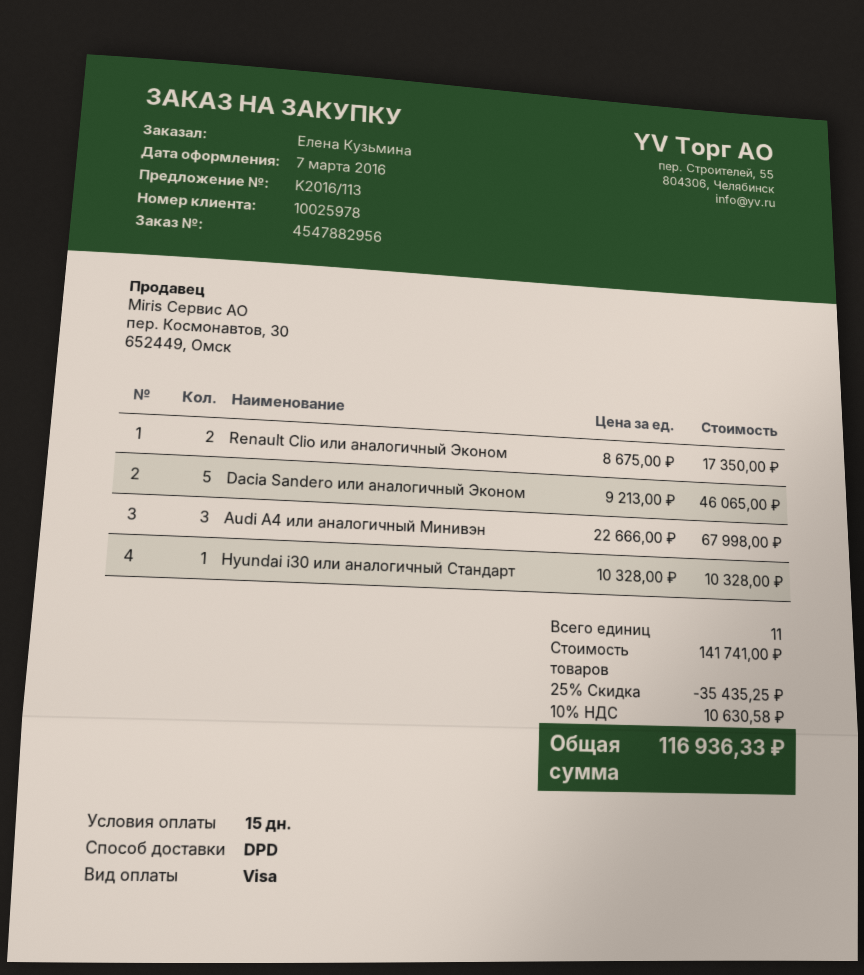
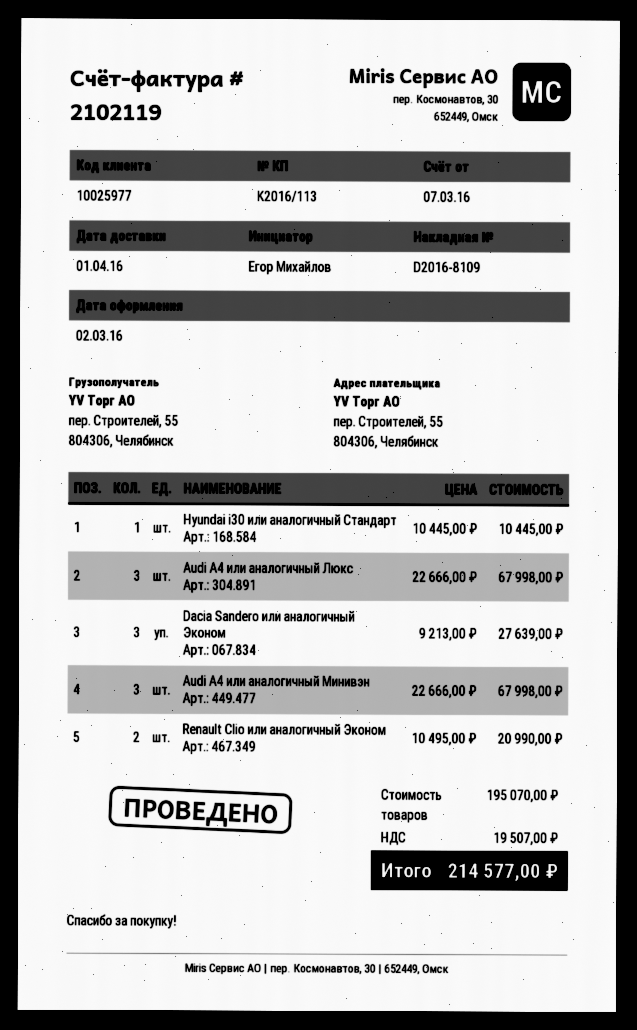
order date: 2016-03-07 -> 2016-03-02
customer number: 10025978 -> 10025977
ordered by: Елена Кузьмина -> Егор Михайлов
Renault Clio или аналогичный Эконом: 2 x 8675.00 = 17350.00 -> 2 x 10495.00 = 20990.00
Dacia Sandero или аналогичный Эконом: 5 x 9213.00 = 46065.00 -> 3 x 9213.00 = 27639.00
Hyundai i30 или аналогичный Стандарт: 1 x 10328.00 = 10328.00 -> 1 x 10445.00 = 10445.00
Audi A4 или аналогичный Люкс: none -> 3 x 22666.00 = 67998.00
subtotal: 141741.00 -> 195070.00
discount: 25% = 35435.25 -> none
tax: 10630.58 -> 19507.00
total: 116936.33 -> 214577.00

